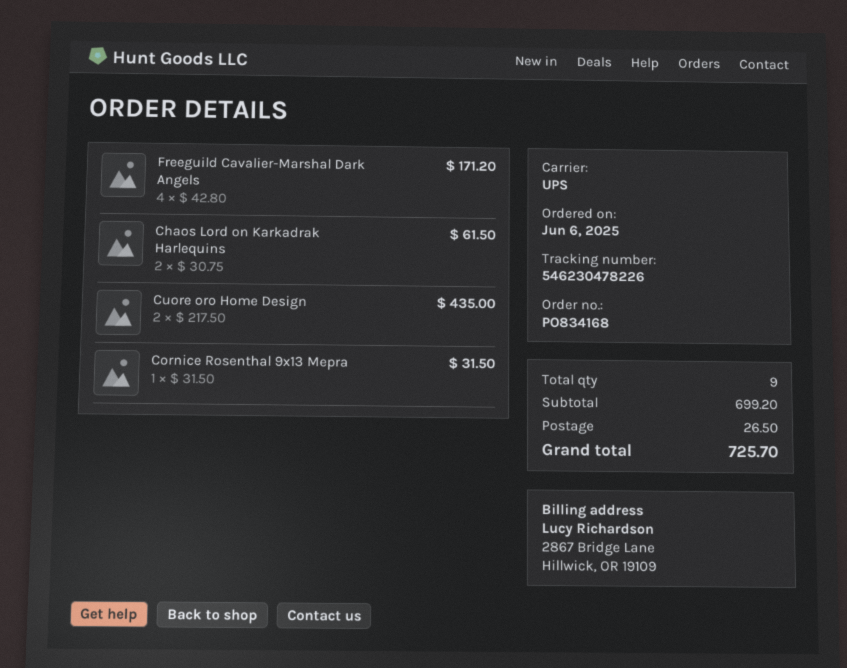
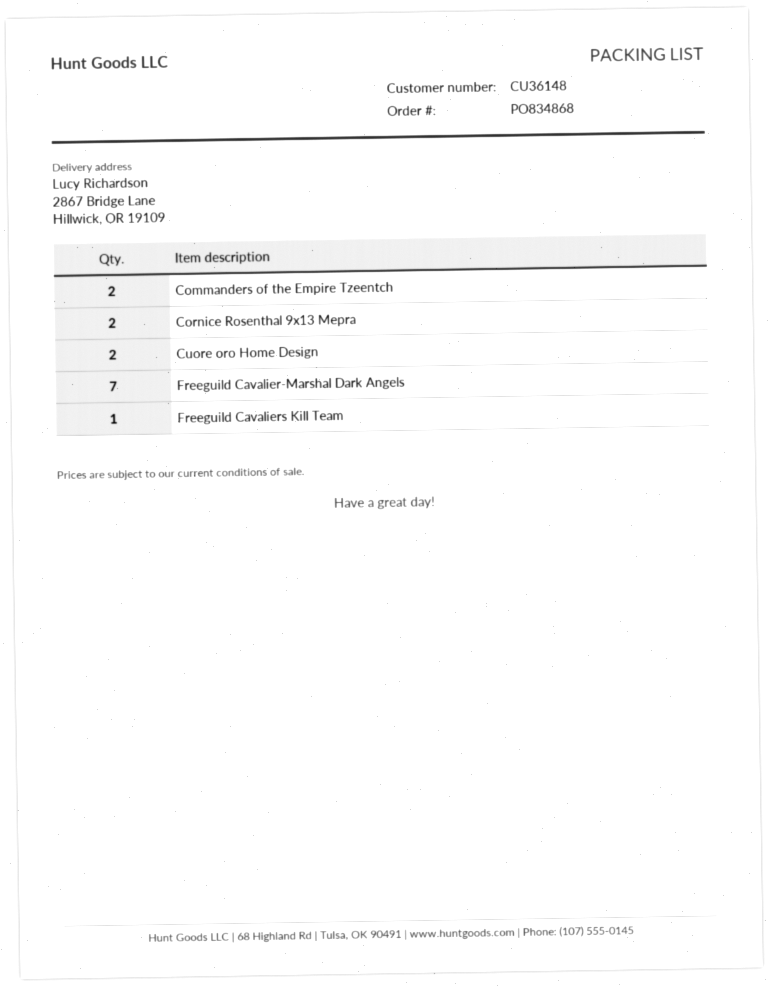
order number: PO834168 -> PO834868
Freeguild Cavalier-Marshal Dark Angels: 4 -> 7
Chaos Lord on Karkadrak Harlequins: 2 -> none
Cornice Rosenthal 9x13 Mepra: 1 -> 2
Commanders of the Empire Tzeentch: none -> 2
Freeguild Cavaliers Kill Team: none -> 1

